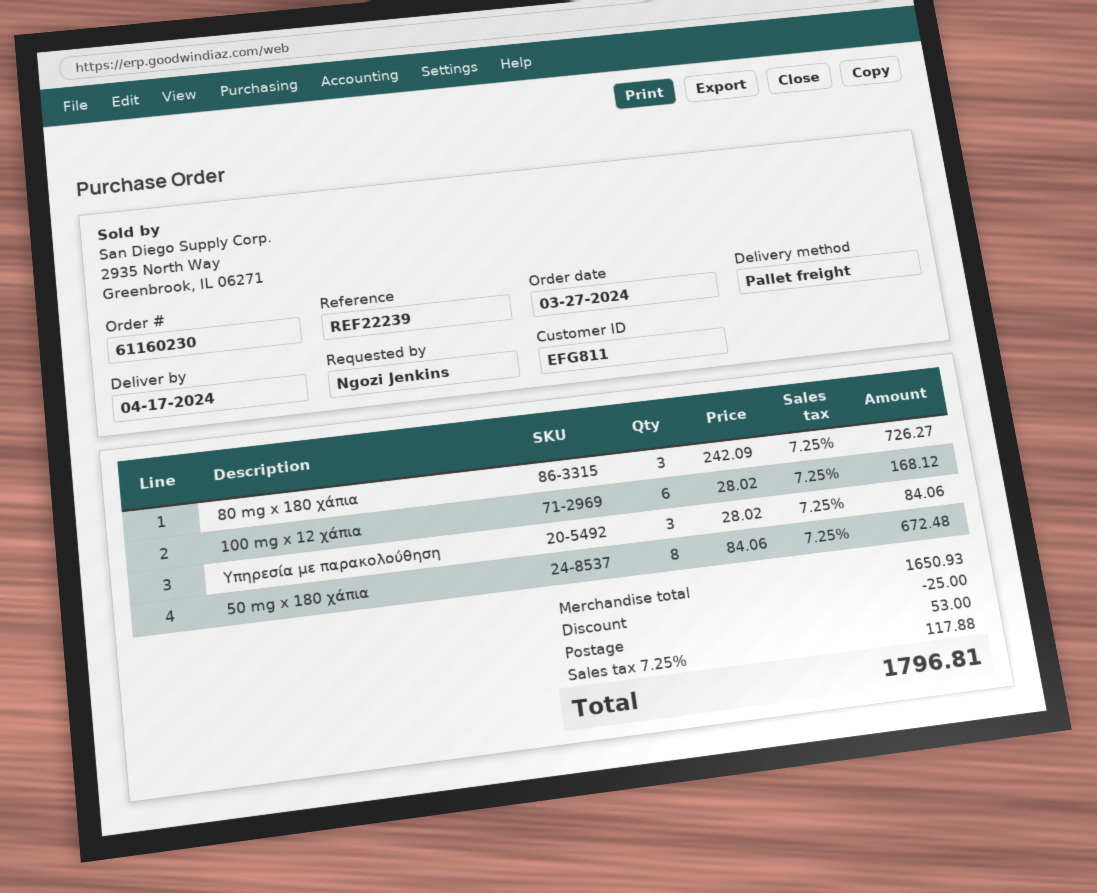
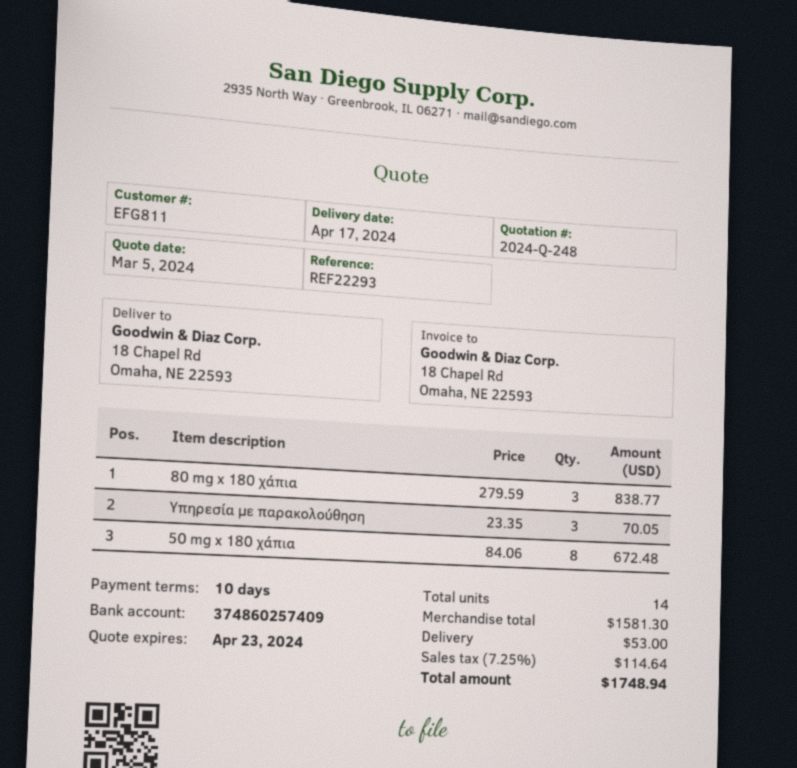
reference: REF22239 -> REF22293
80 mg x 180 χάπια: 3 x 242.09 = 726.27 -> 3 x 279.59 = 838.77
100 mg x 12 χάπια: 6 x 28.02 = 168.12 -> none
Υπηρεσία με παρακολούθηση: 3 x 28.02 = 84.06 -> 3 x 23.35 = 70.05
subtotal: 1650.93 -> 1581.30
discount: 25.00 -> none
tax: 7.25% = 117.88 -> 7.25% = 114.64
total: 1796.81 -> 1748.94

